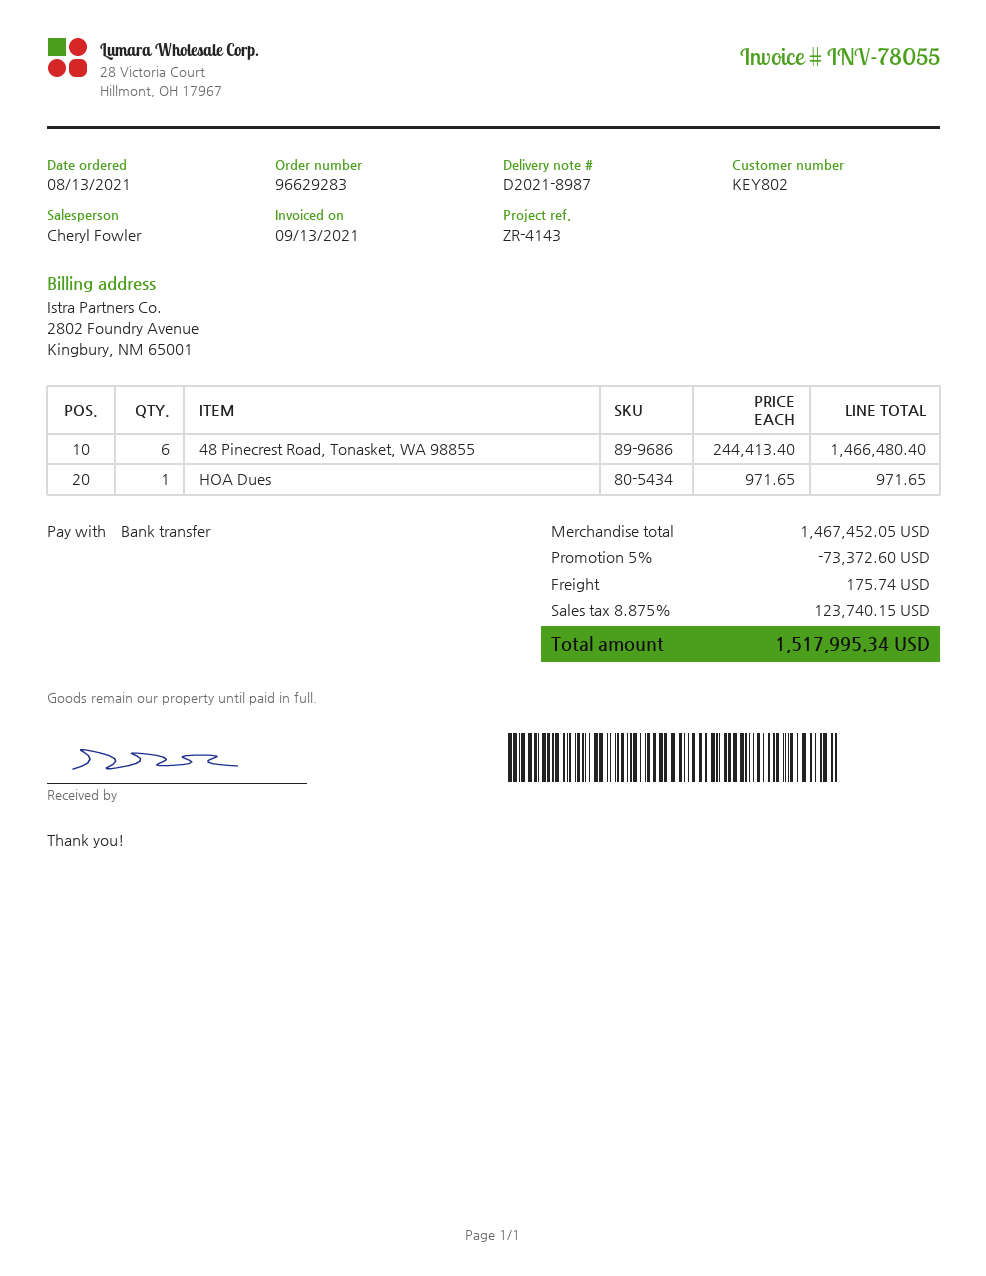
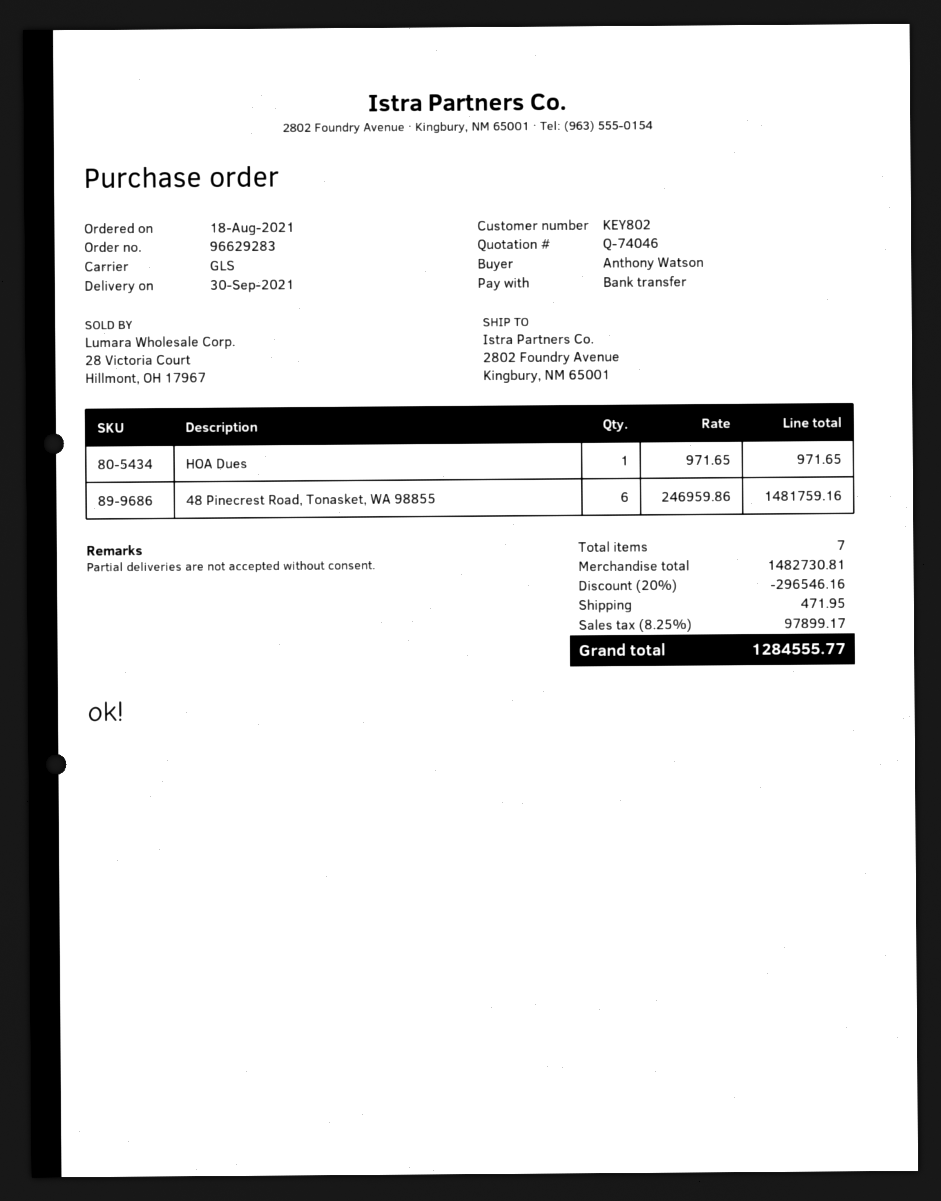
order date: 2021-08-13 -> 2021-08-18
48 Pinecrest Road, Tonasket, WA 98855: 6 x 244413.40 = 1466480.40 -> 6 x 246959.86 = 1481759.16
subtotal: 1467452.05 -> 1482730.81
discount: 5% = 73372.60 -> 20% = 296546.16
shipping: 175.74 -> 471.95
tax: 8.875% = 123740.15 -> 8.25% = 97899.17
total: 1517995.34 -> 1284555.77

